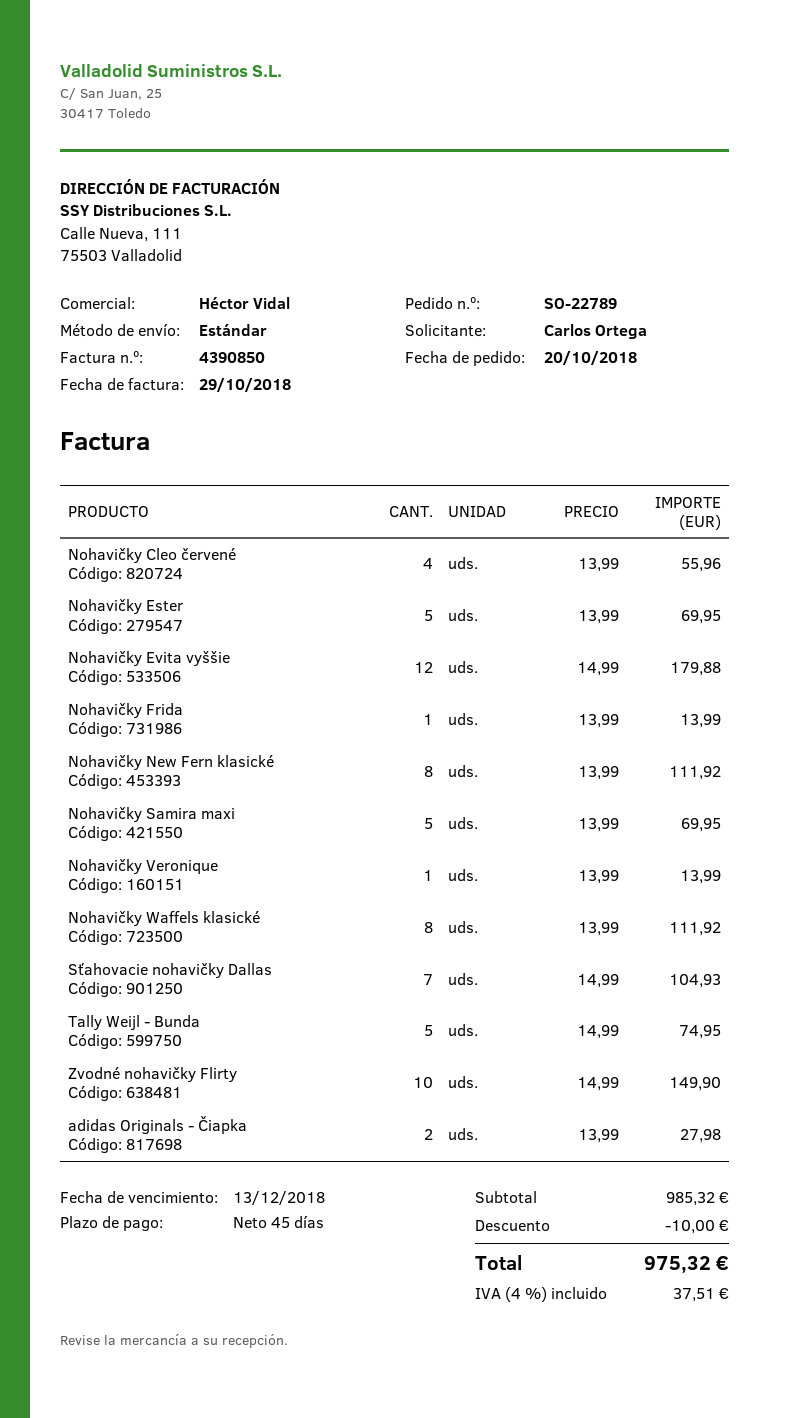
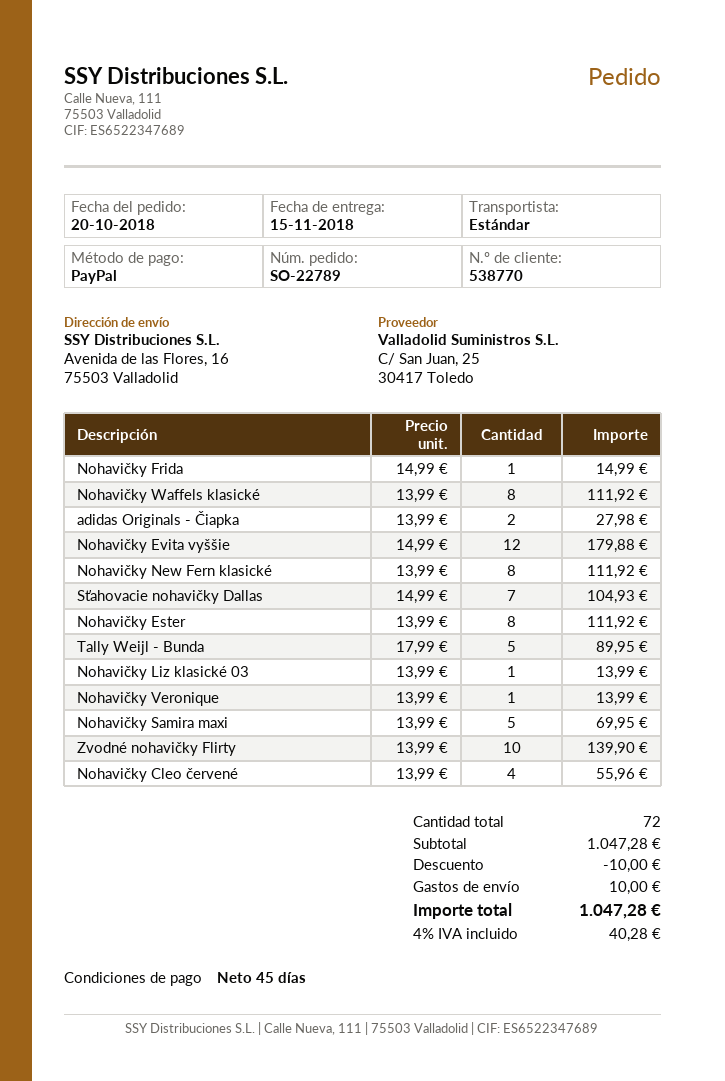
Nohavičky Ester: 5 x 13.99 = 69.95 -> 8 x 13.99 = 111.92
Nohavičky Frida: 1 x 13.99 = 13.99 -> 1 x 14.99 = 14.99
Tally Weijl - Bunda: 5 x 14.99 = 74.95 -> 5 x 17.99 = 89.95
Zvodné nohavičky Flirty: 10 x 14.99 = 149.90 -> 10 x 13.99 = 139.90
Nohavičky Liz klasické 03: none -> 1 x 13.99 = 13.99
subtotal: 985.32 -> 1047.28
shipping: none -> 10.00
tax: 4% = 37.51 -> 4% = 40.28
total: 975.32 -> 1047.28

